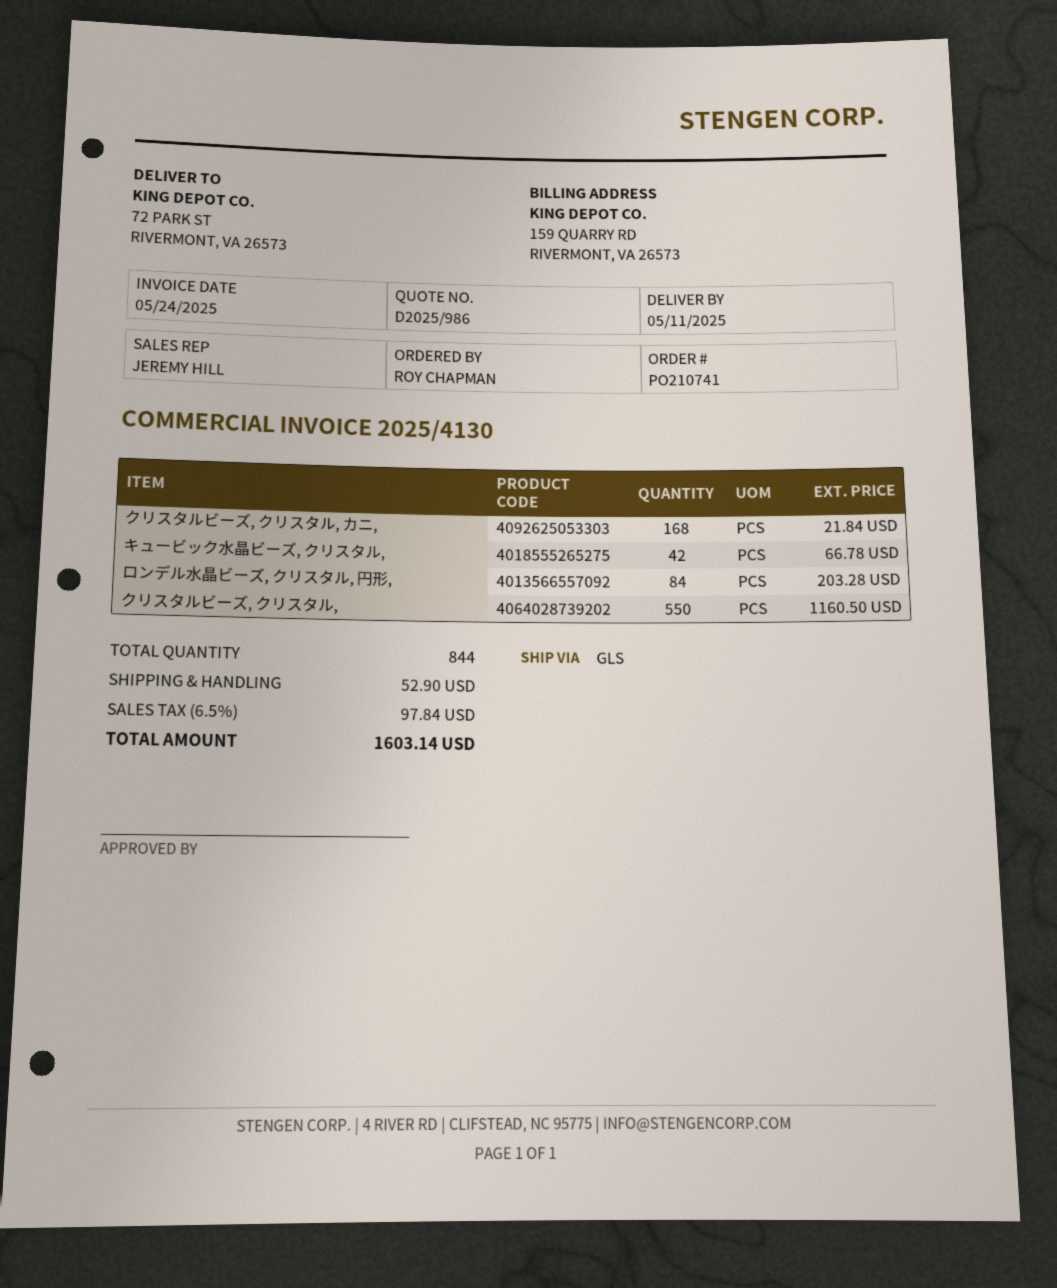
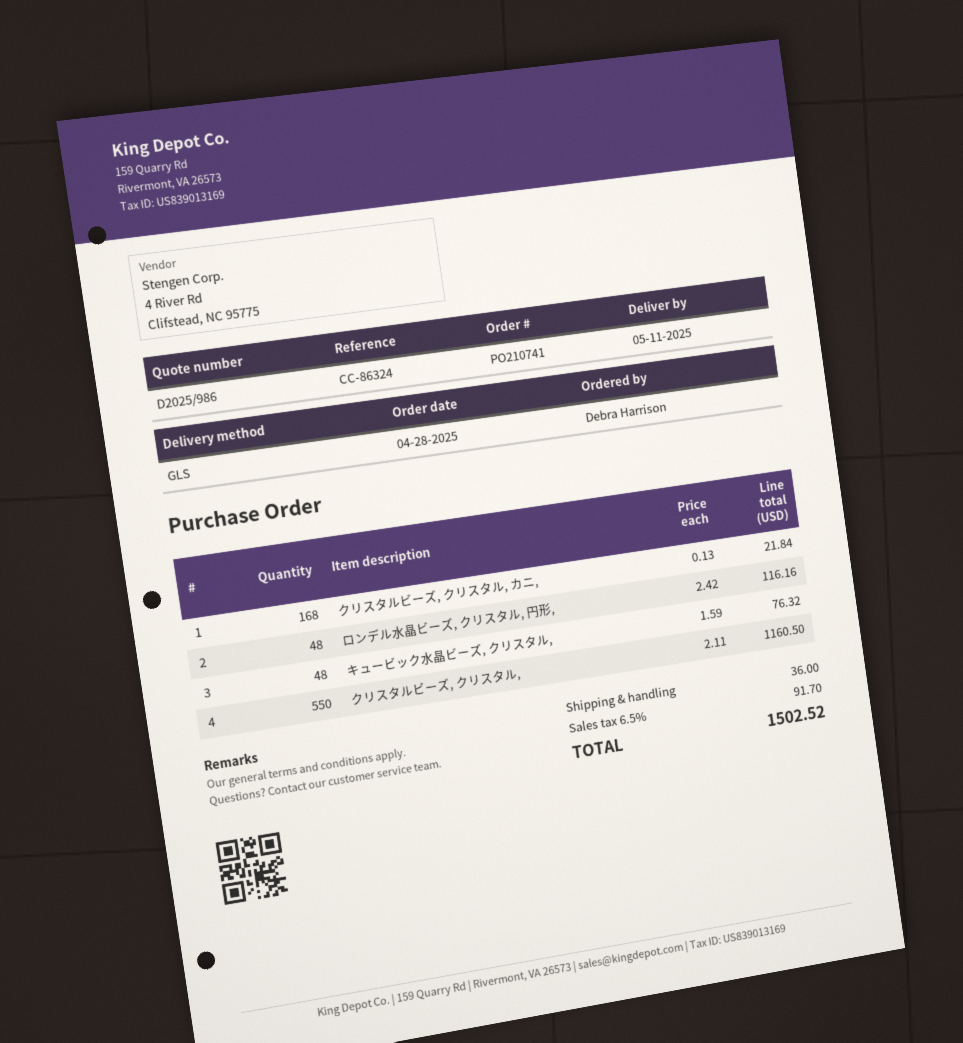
ordered by: ROY CHAPMAN -> Debra Harrison
キュービック水晶ビーズ, クリスタル,: 42 for 66.78 -> 48 for 76.32
ロンデル水晶ビーズ, クリスタル, 円形,: 84 for 203.28 -> 48 for 116.16
shipping: 52.90 -> 36.00
tax: 6.5% = 97.84 -> 6.5% = 91.70
total: 1603.14 -> 1502.52

